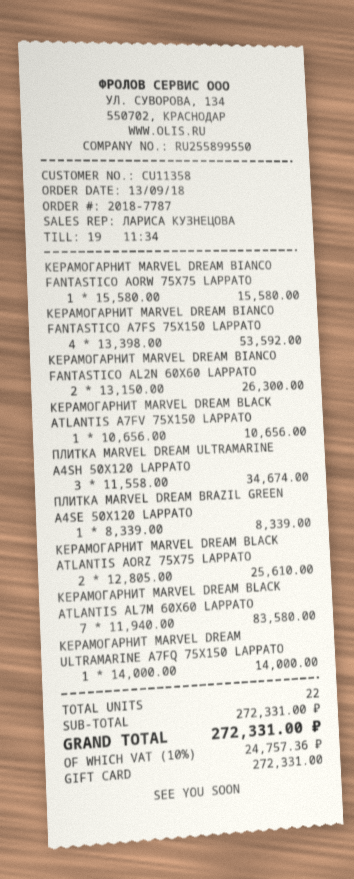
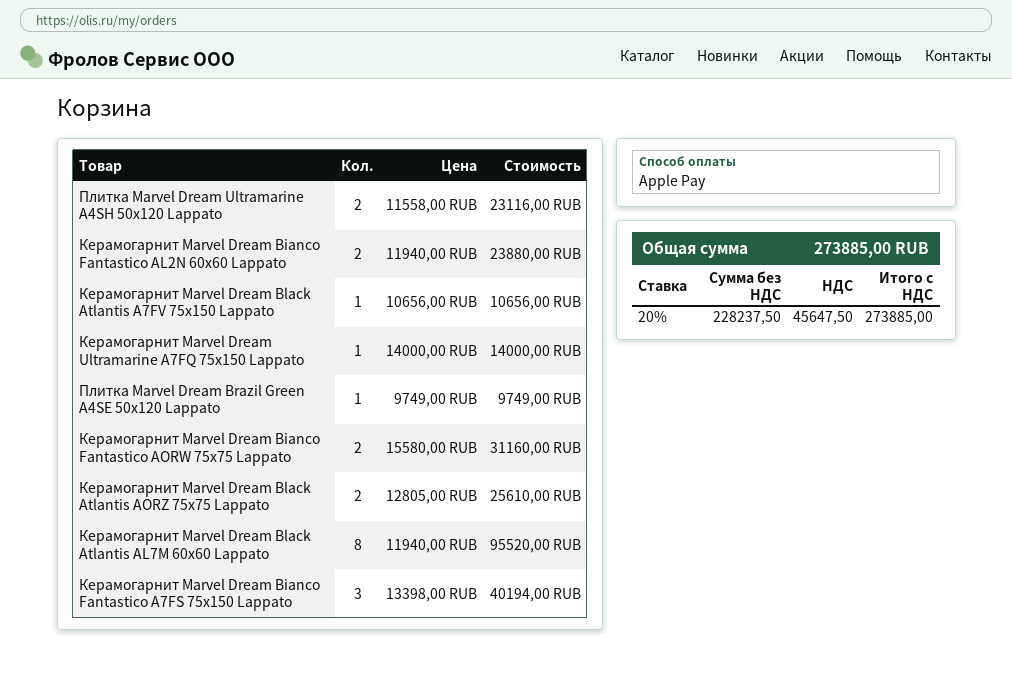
payment method: gift card -> Apple Pay
КЕРАМОГАРНИТ MARVEL DREAM BIANCO FANTASTICO AORW 75X75 LAPPATO: 1 x 15580.00 = 15580.00 -> 2 x 15580.00 = 31160.00
КЕРАМОГАРНИТ MARVEL DREAM BIANCO FANTASTICO A7FS 75X150 LAPPATO: 4 x 13398.00 = 53592.00 -> 3 x 13398.00 = 40194.00
КЕРАМОГАРНИТ MARVEL DREAM BIANCO FANTASTICO AL2N 60X60 LAPPATO: 2 x 13150.00 = 26300.00 -> 2 x 11940.00 = 23880.00
ПЛИТКА MARVEL DREAM ULTRAMARINE A4SH 50Х120 LAPPATO: 3 x 11558.00 = 34674.00 -> 2 x 11558.00 = 23116.00
ПЛИТКА MARVEL DREAM BRAZIL GREEN A4SE 50Х120 LAPPATO: 1 x 8339.00 = 8339.00 -> 1 x 9749.00 = 9749.00
КЕРАМОГАРНИТ MARVEL DREAM BLACK ATLANTIS AL7M 60X60 LAPPATO: 7 x 11940.00 = 83580.00 -> 8 x 11940.00 = 95520.00
tax: 10% = 24757.36 -> 20% = 45647.50
total: 272331.00 -> 273885.00

